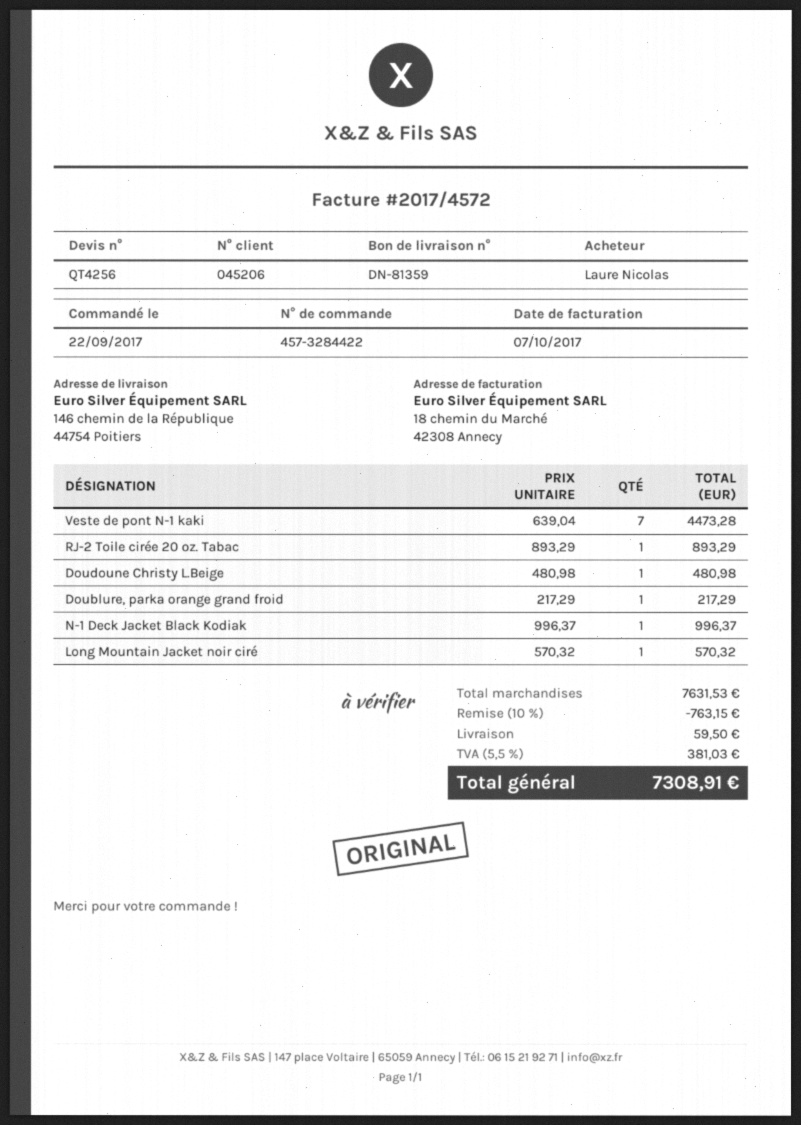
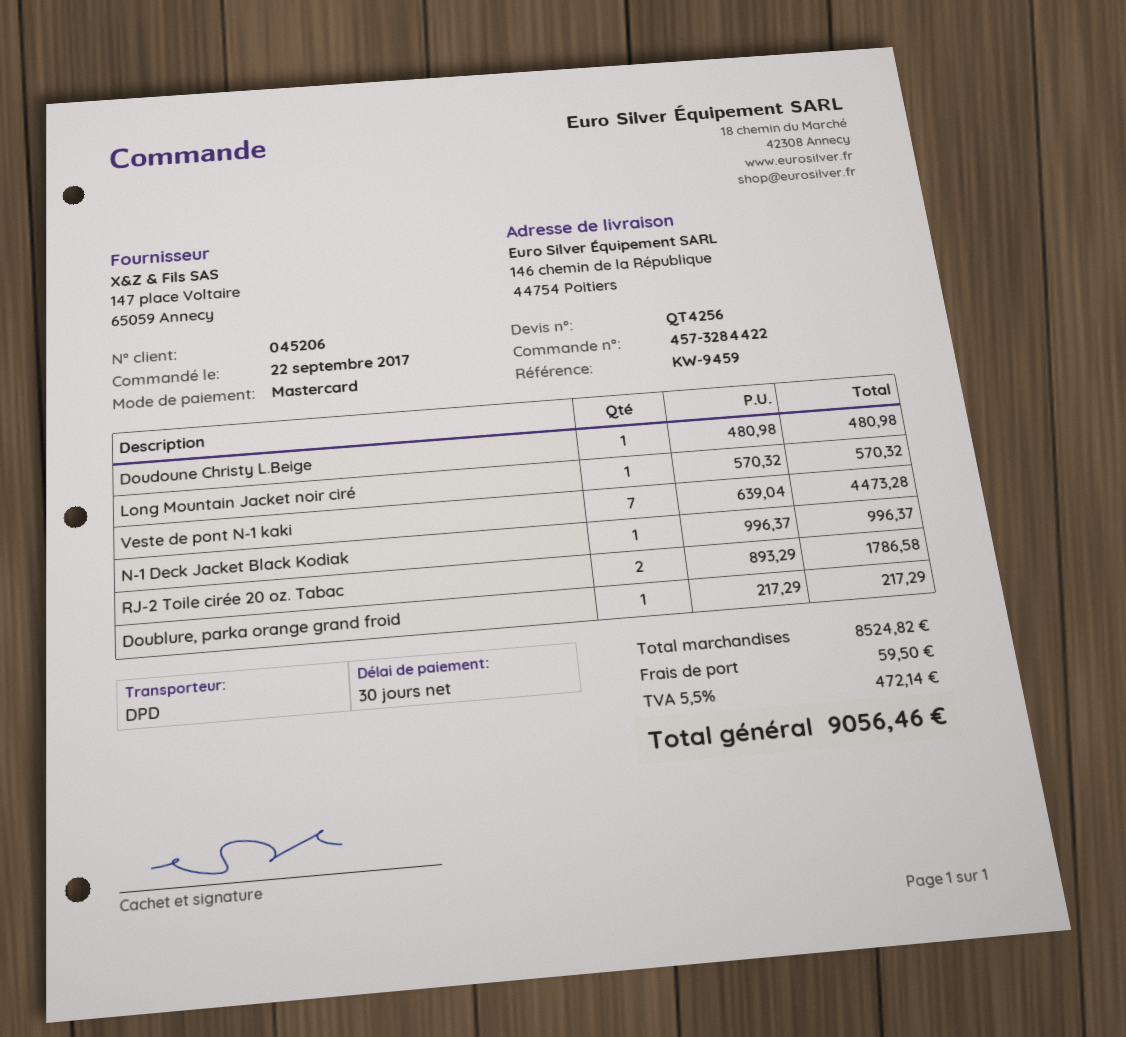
RJ-2 Toile cirée 20 oz. Tabac: 1 x 893.29 = 893.29 -> 2 x 893.29 = 1786.58
subtotal: 7631.53 -> 8524.82
discount: 10% = 763.15 -> none
tax: 5.5% = 381.03 -> 5.5% = 472.14
total: 7308.91 -> 9056.46

